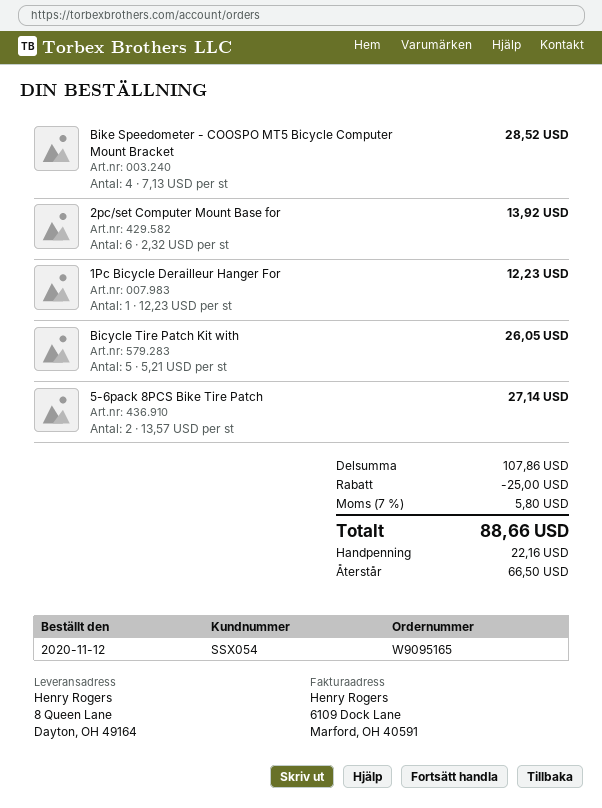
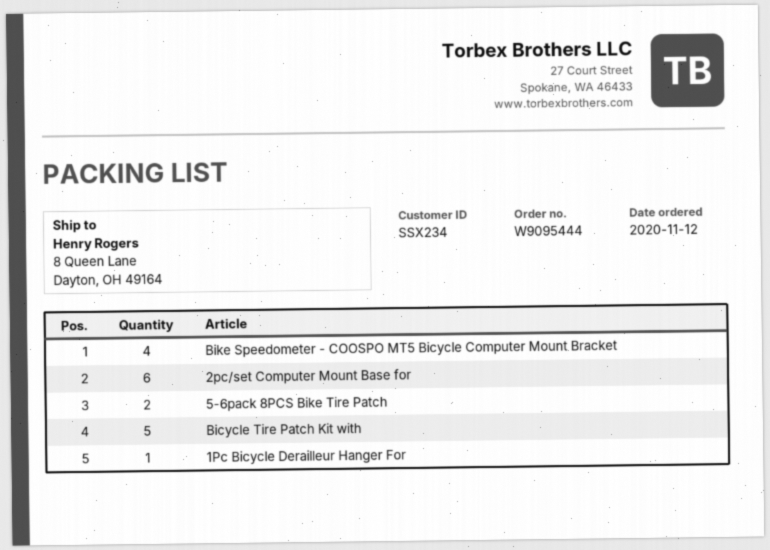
order number: W9095165 -> W9095444
customer number: SSX054 -> SSX234

